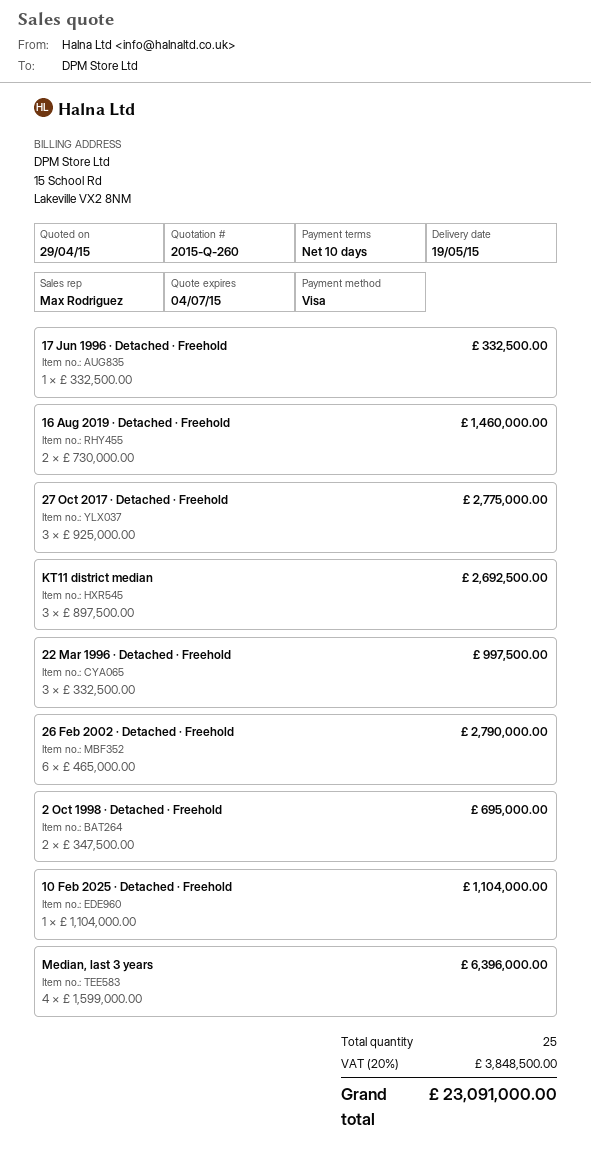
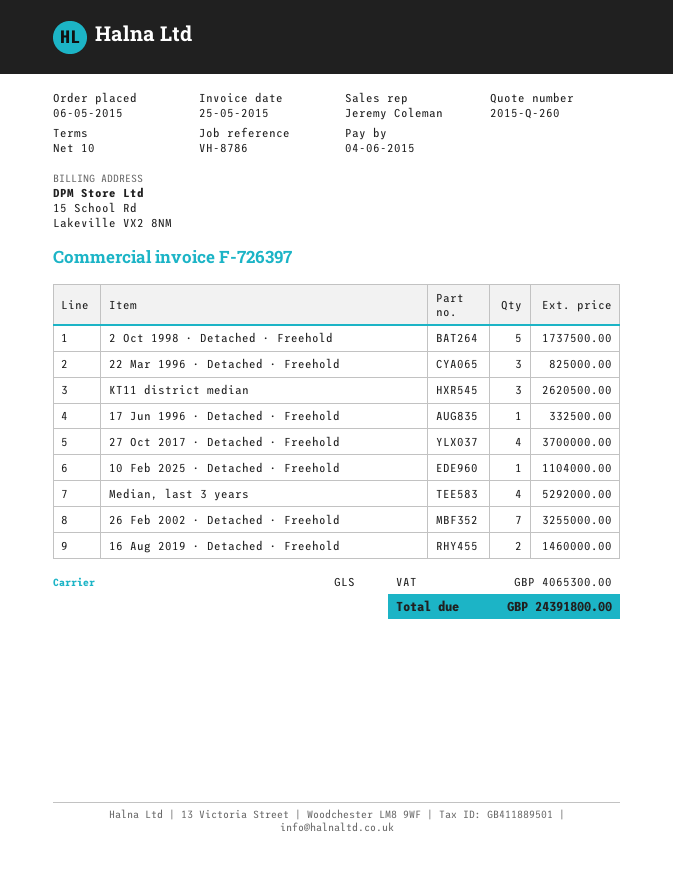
sales rep: Max Rodriguez -> Jeremy Coleman
27 Oct 2017 · Detached · Freehold: 3 for 2775000.00 -> 4 for 3700000.00
KT11 district median: 3 for 2692500.00 -> 3 for 2620500.00
22 Mar 1996 · Detached · Freehold: 3 for 997500.00 -> 3 for 825000.00
26 Feb 2002 · Detached · Freehold: 6 for 2790000.00 -> 7 for 3255000.00
2 Oct 1998 · Detached · Freehold: 2 for 695000.00 -> 5 for 1737500.00
Median, last 3 years: 4 for 6396000.00 -> 4 for 5292000.00
tax: 3848500.00 -> 4065300.00
total: 23091000.00 -> 24391800.00

